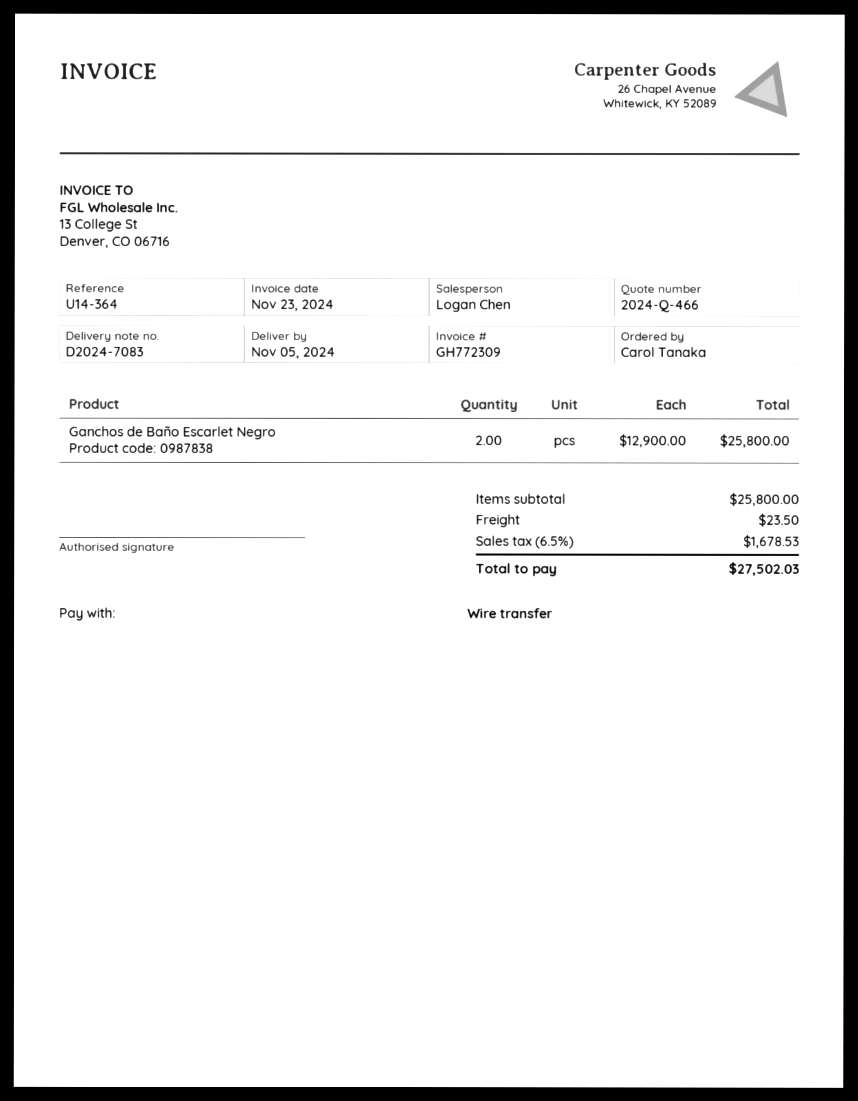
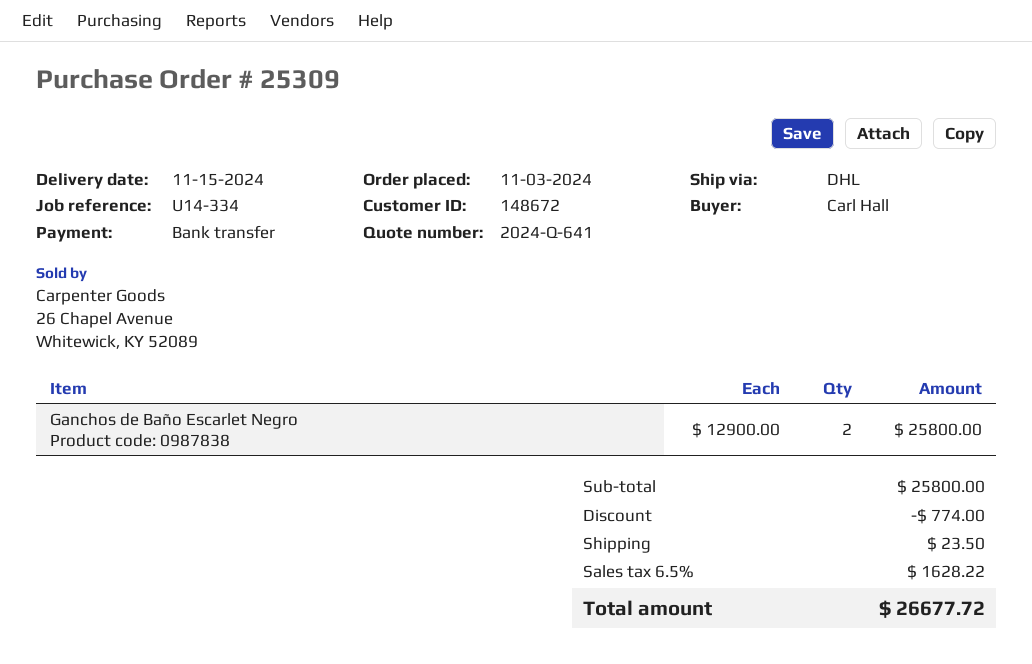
quote number: 2024-Q-466 -> 2024-Q-641
delivery date: 2024-11-05 -> 2024-11-15
reference: U14-364 -> U14-334
ordered by: Carol Tanaka -> Carl Hall
discount: none -> 774.00
tax: 6.5% = 1678.53 -> 6.5% = 1628.22
total: 27502.03 -> 26677.72

